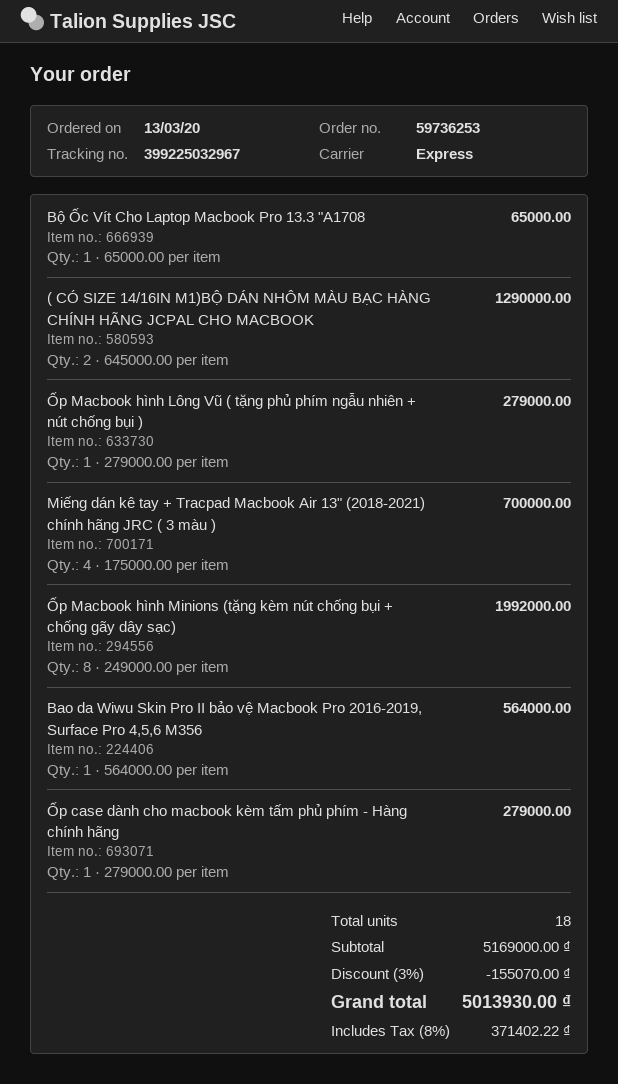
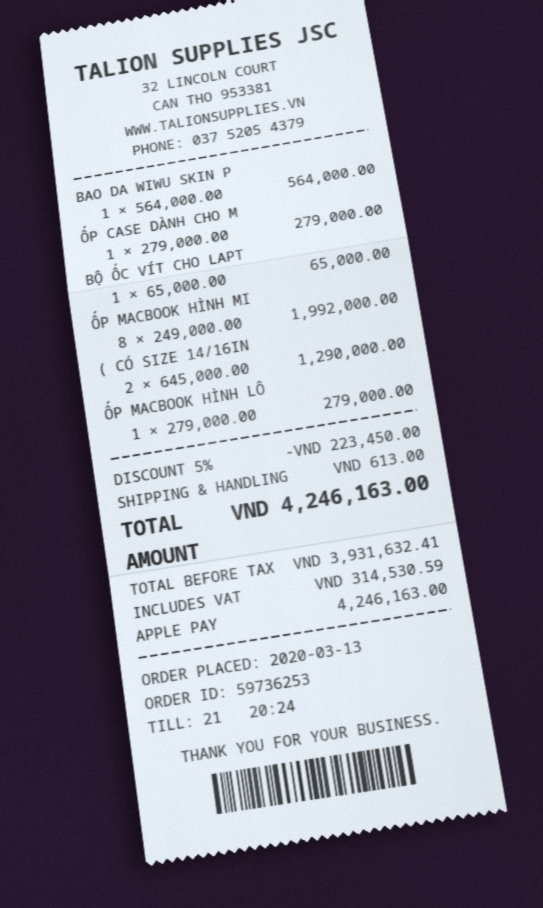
Miếng dán kê tay + Tracpad Macbook Air 13" (2018-2021) chính hãng JRC ( 3 màu ): 4 x 175000.00 = 700000.00 -> none
discount: 3% = 155070.00 -> 5% = 223450.00
shipping: none -> 613.00
tax: 371402.22 -> 314530.59
total: 5013930.00 -> 4246163.00

